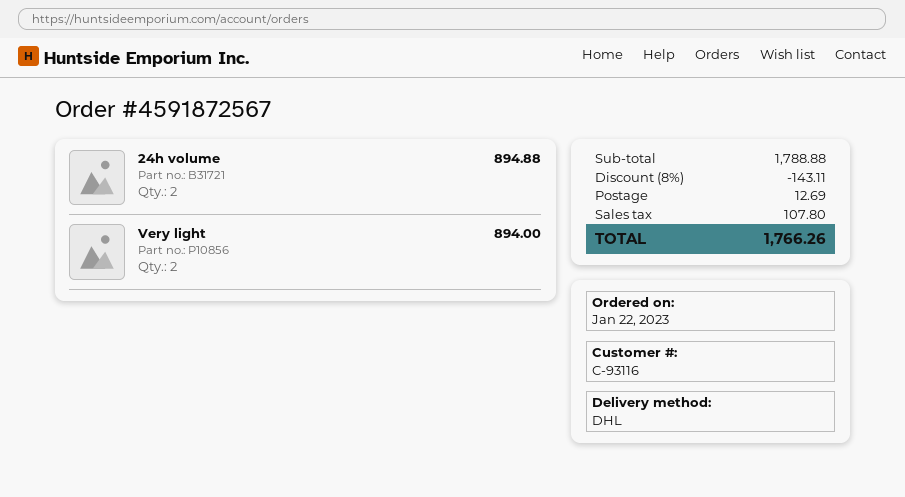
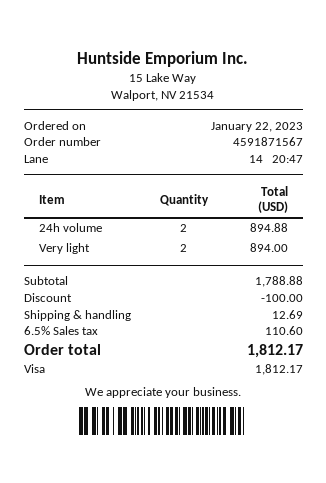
order number: 4591872567 -> 4591871567
discount: 143.11 -> 100.00
tax: 107.80 -> 110.60
total: 1766.26 -> 1812.17

